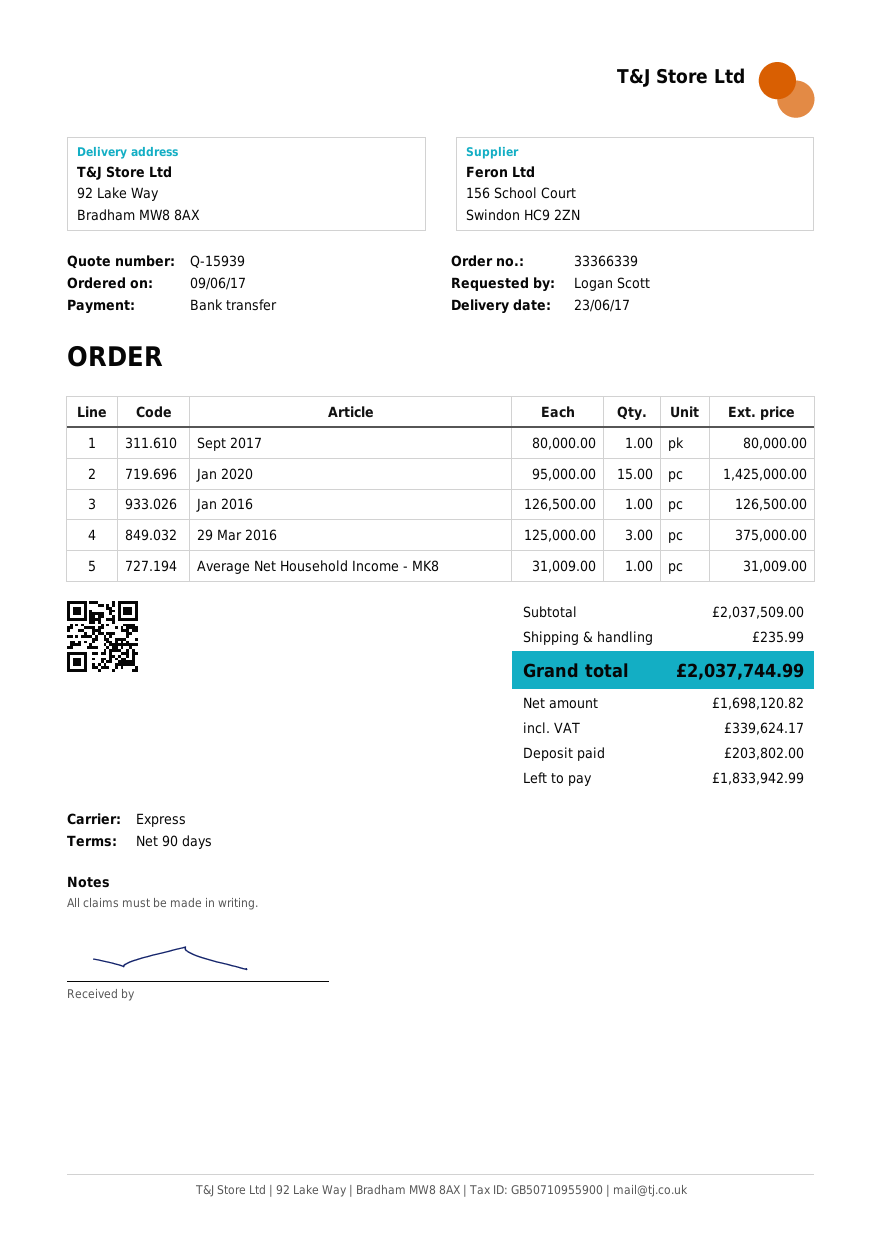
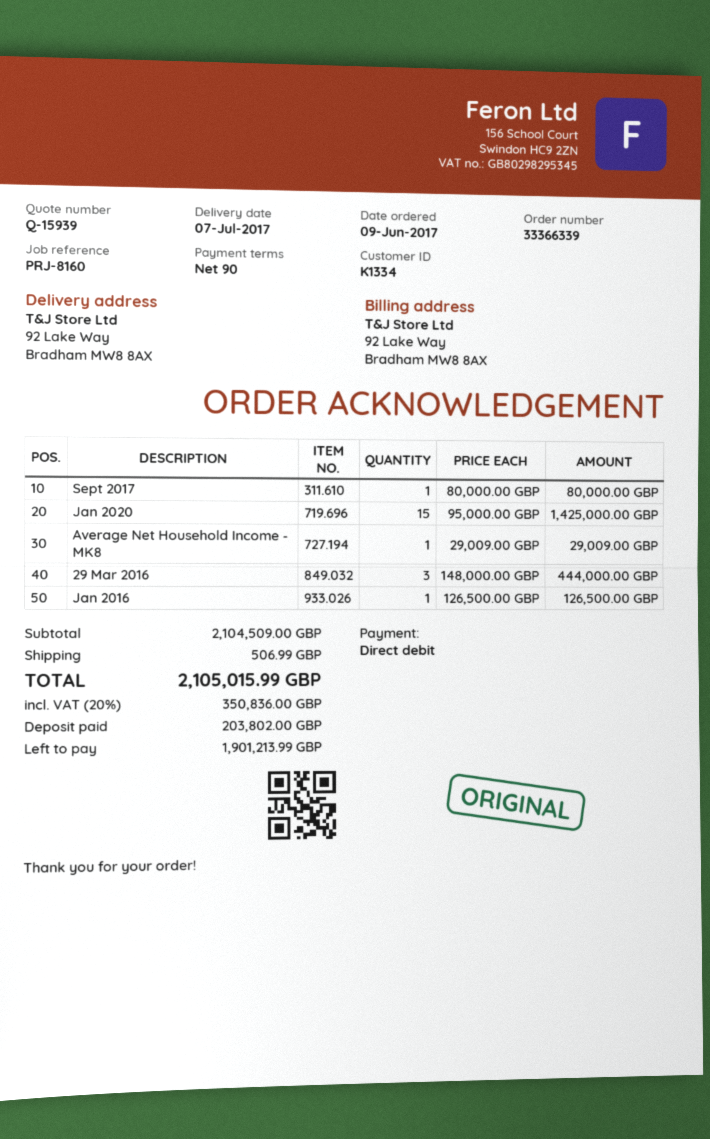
delivery date: 2017-06-23 -> 2017-07-07
payment method: bank transfer -> direct debit
29 Mar 2016: 3 x 125000.00 = 375000.00 -> 3 x 148000.00 = 444000.00
Average Net Household Income - MK8: 1 x 31009.00 = 31009.00 -> 1 x 29009.00 = 29009.00
subtotal: 2037509.00 -> 2104509.00
shipping: 235.99 -> 506.99
tax: 339624.17 -> 350836.00
total: 2037744.99 -> 2105015.99
balance: 1833942.99 -> 1901213.99

